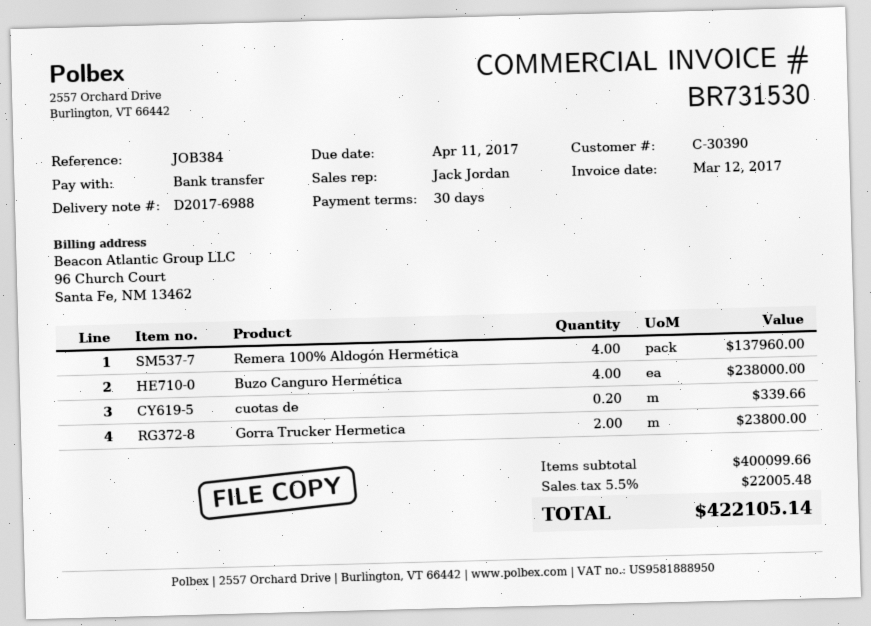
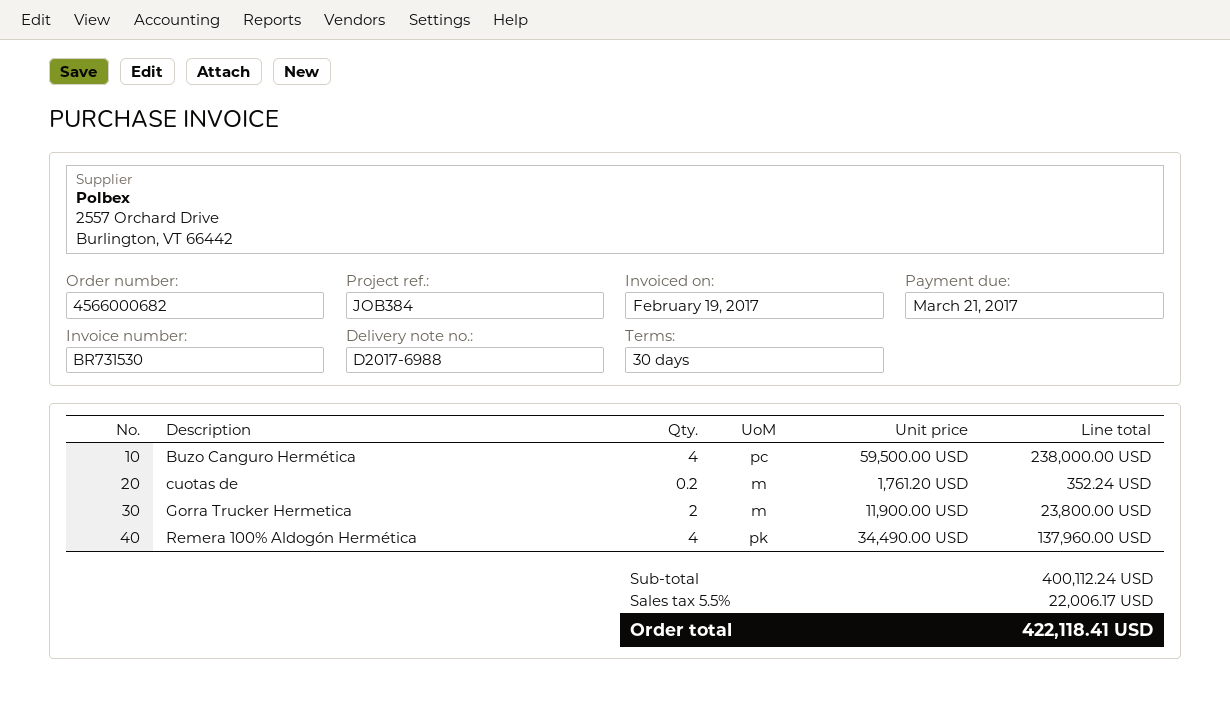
invoice date: 2017-03-12 -> 2017-02-19
due date: 2017-04-11 -> 2017-03-21
cuotas de: 0.2 for 339.66 -> 0.2 for 352.24
subtotal: 400099.66 -> 400112.24
tax: 5.5% = 22005.48 -> 5.5% = 22006.17
total: 422105.14 -> 422118.41

